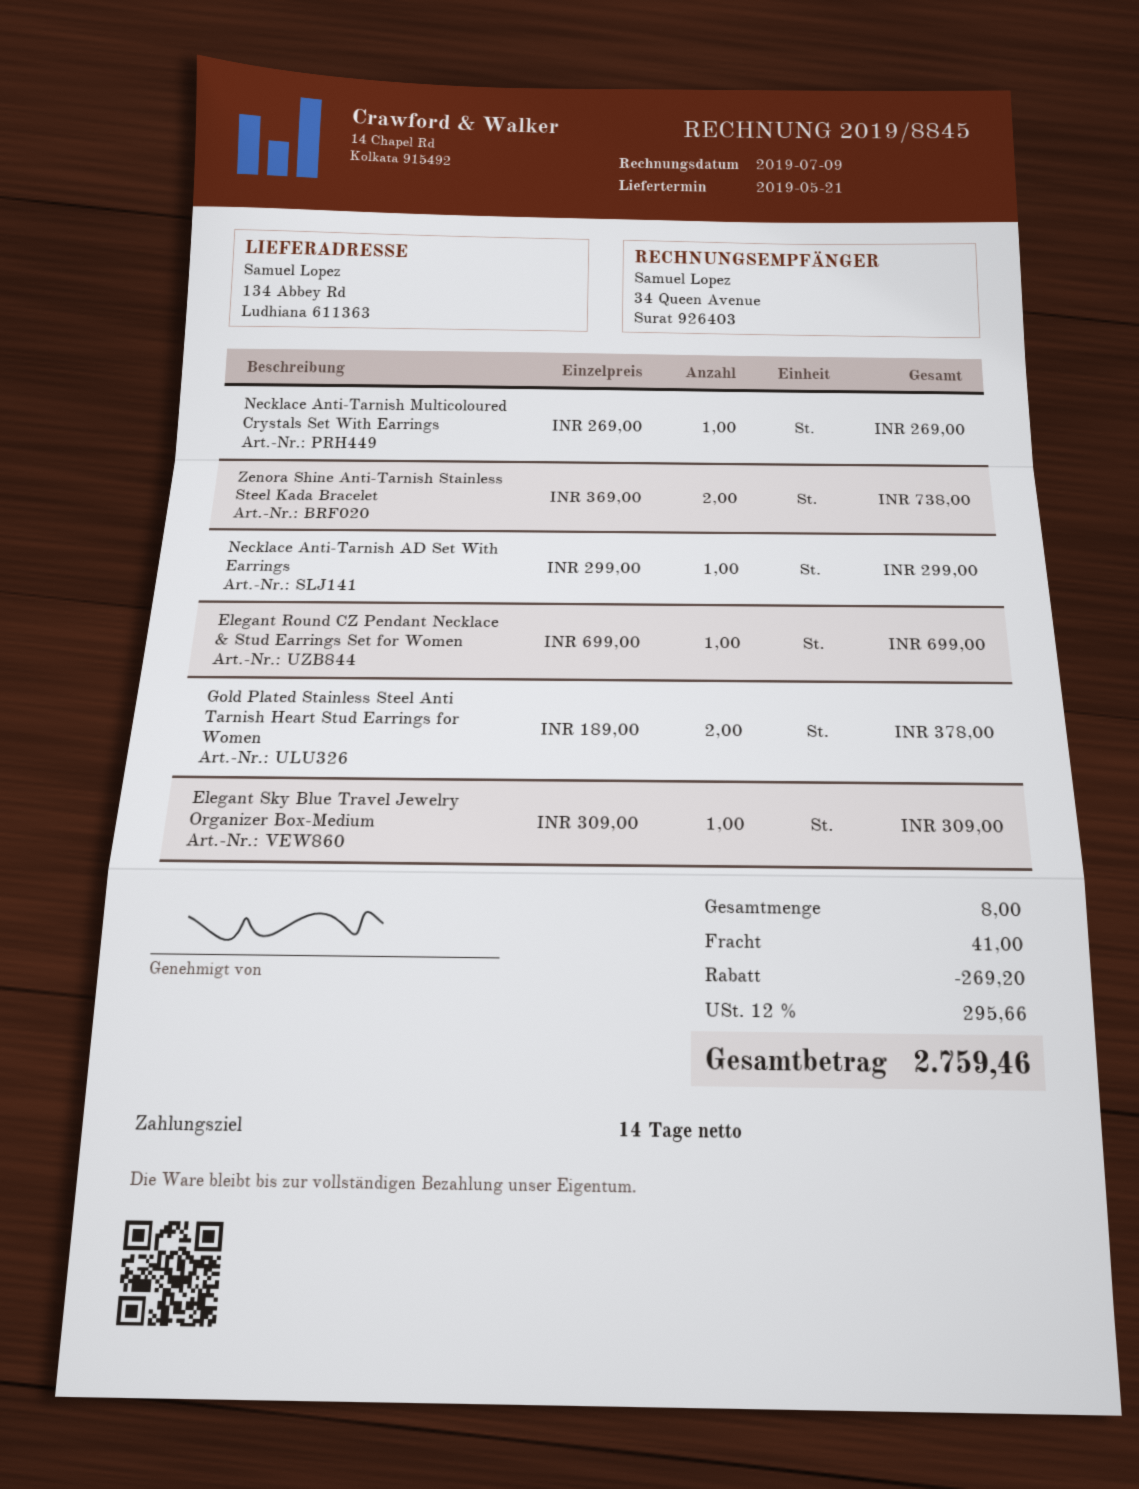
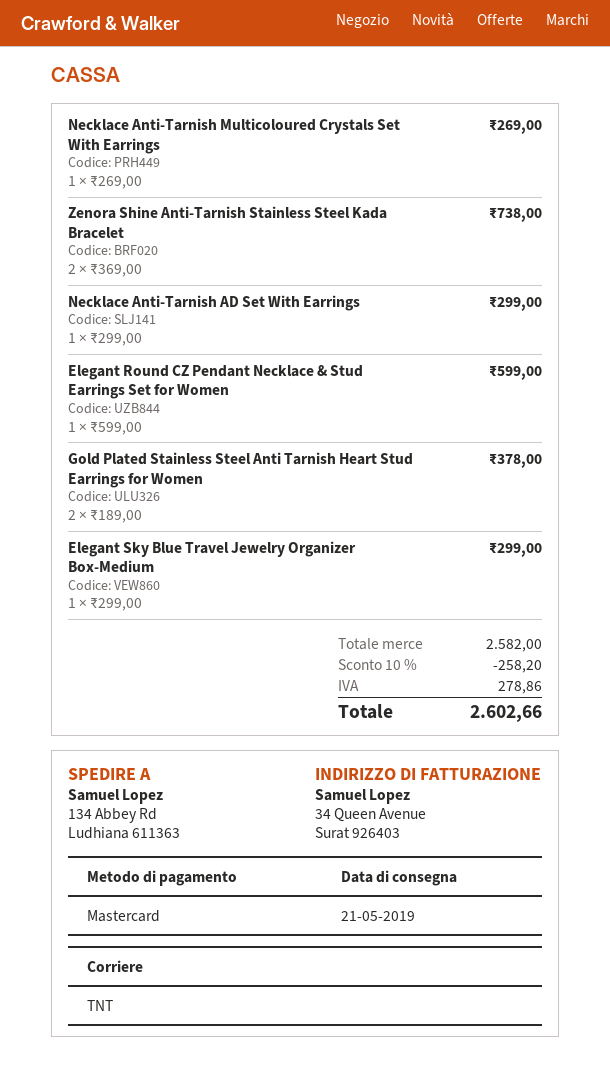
Elegant Round CZ Pendant Necklace & Stud Earrings Set for Women: 1 x 699.00 = 699.00 -> 1 x 599.00 = 599.00
Elegant Sky Blue Travel Jewelry Organizer Box-Medium: 1 x 309.00 = 309.00 -> 1 x 299.00 = 299.00
discount: 269.20 -> 258.20
shipping: 41.00 -> none
tax: 295.66 -> 278.86
total: 2759.46 -> 2602.66

